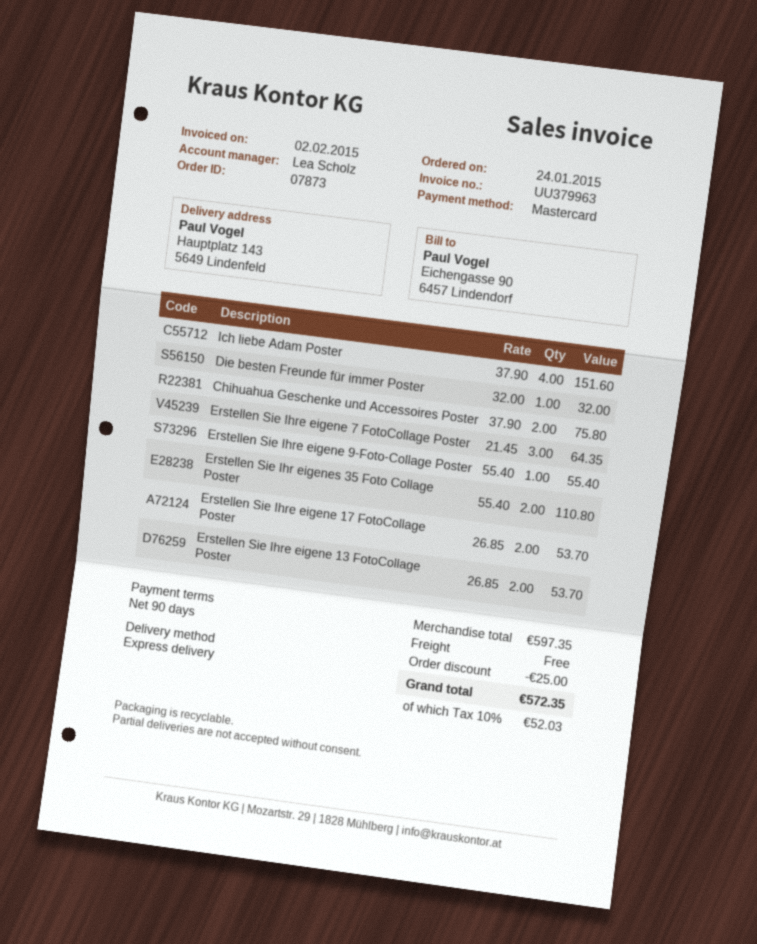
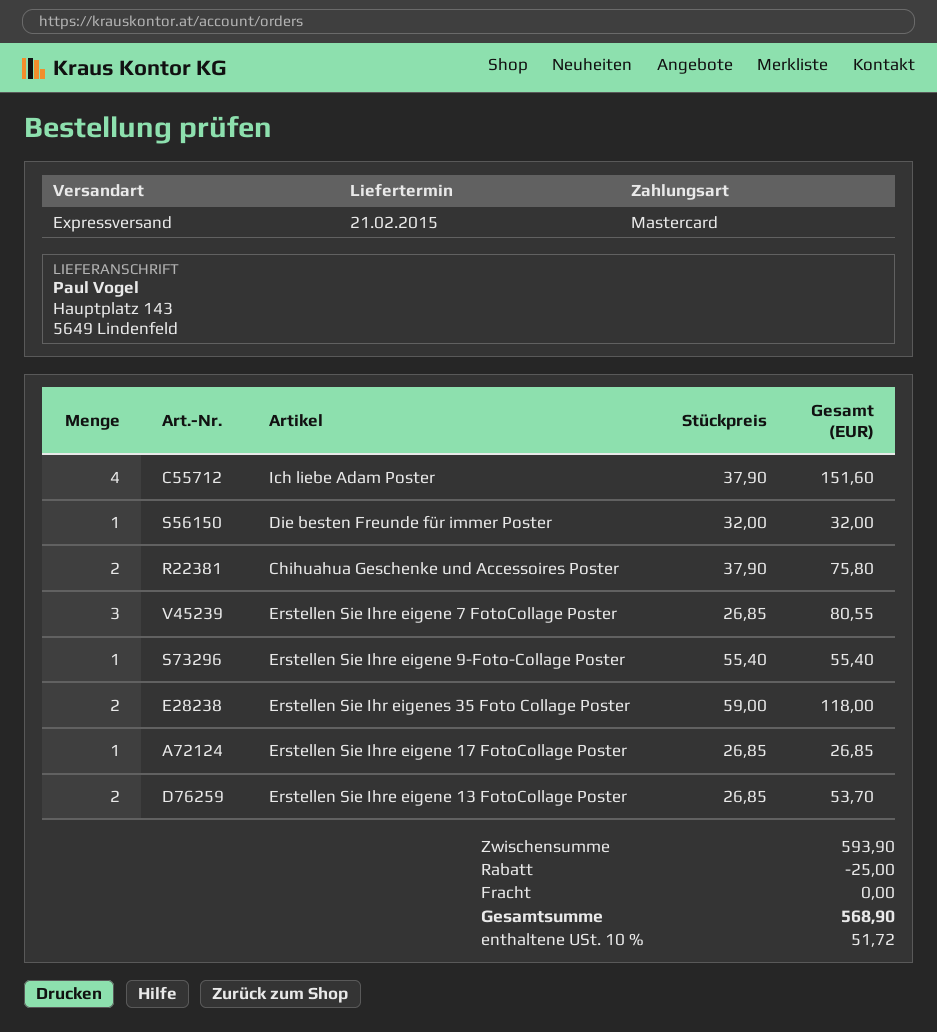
Erstellen Sie Ihre eigene 7 FotoCollage Poster: 3 x 21.45 = 64.35 -> 3 x 26.85 = 80.55
Erstellen Sie Ihr eigenes 35 Foto Collage Poster: 2 x 55.40 = 110.80 -> 2 x 59.00 = 118.00
Erstellen Sie Ihre eigene 17 FotoCollage Poster: 2 x 26.85 = 53.70 -> 1 x 26.85 = 26.85
subtotal: 597.35 -> 593.90
tax: 10% = 52.03 -> 10% = 51.72
total: 572.35 -> 568.90

